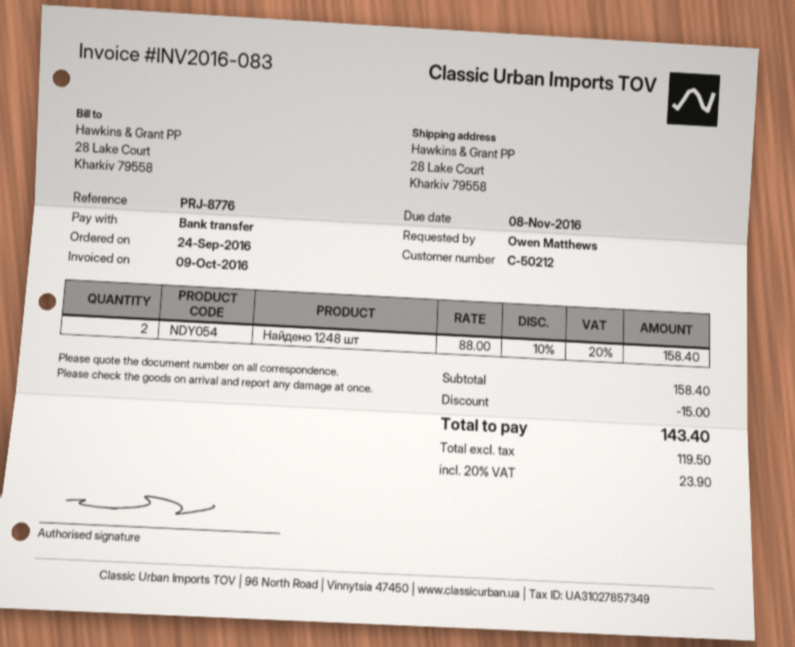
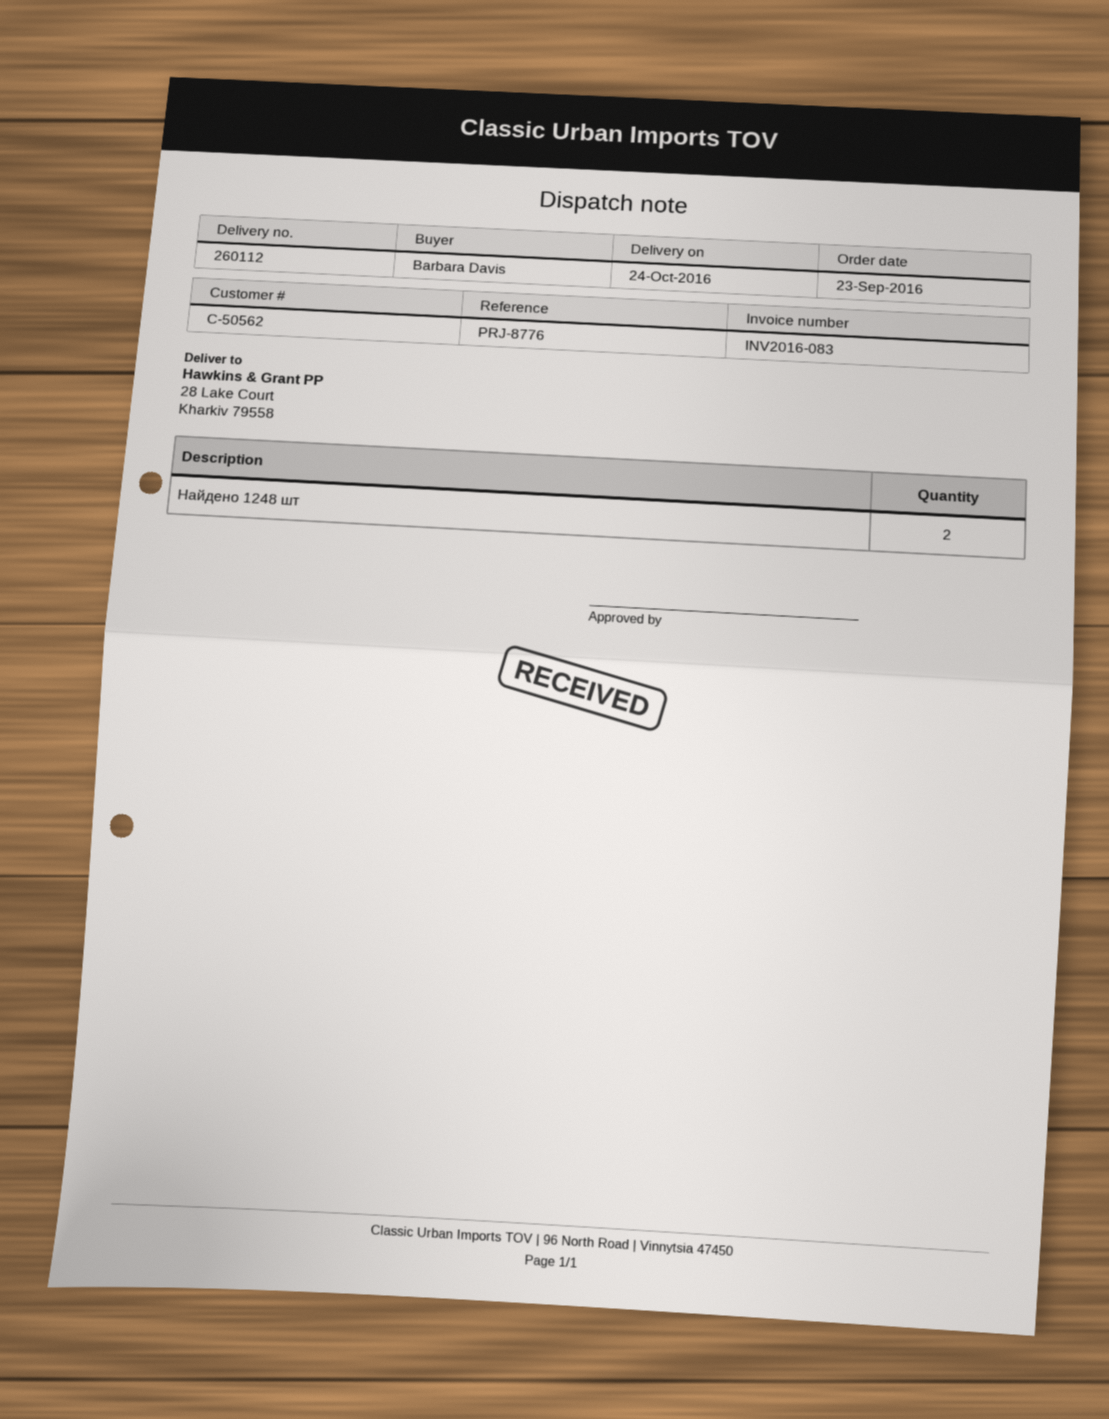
order date: 2016-09-24 -> 2016-09-23
customer number: C-50212 -> C-50562
ordered by: Owen Matthews -> Barbara Davis

